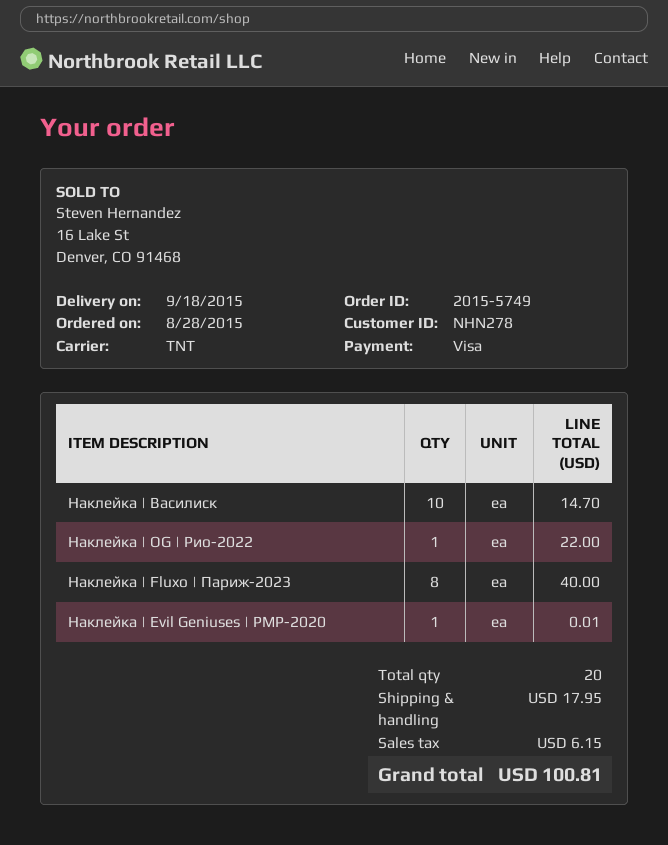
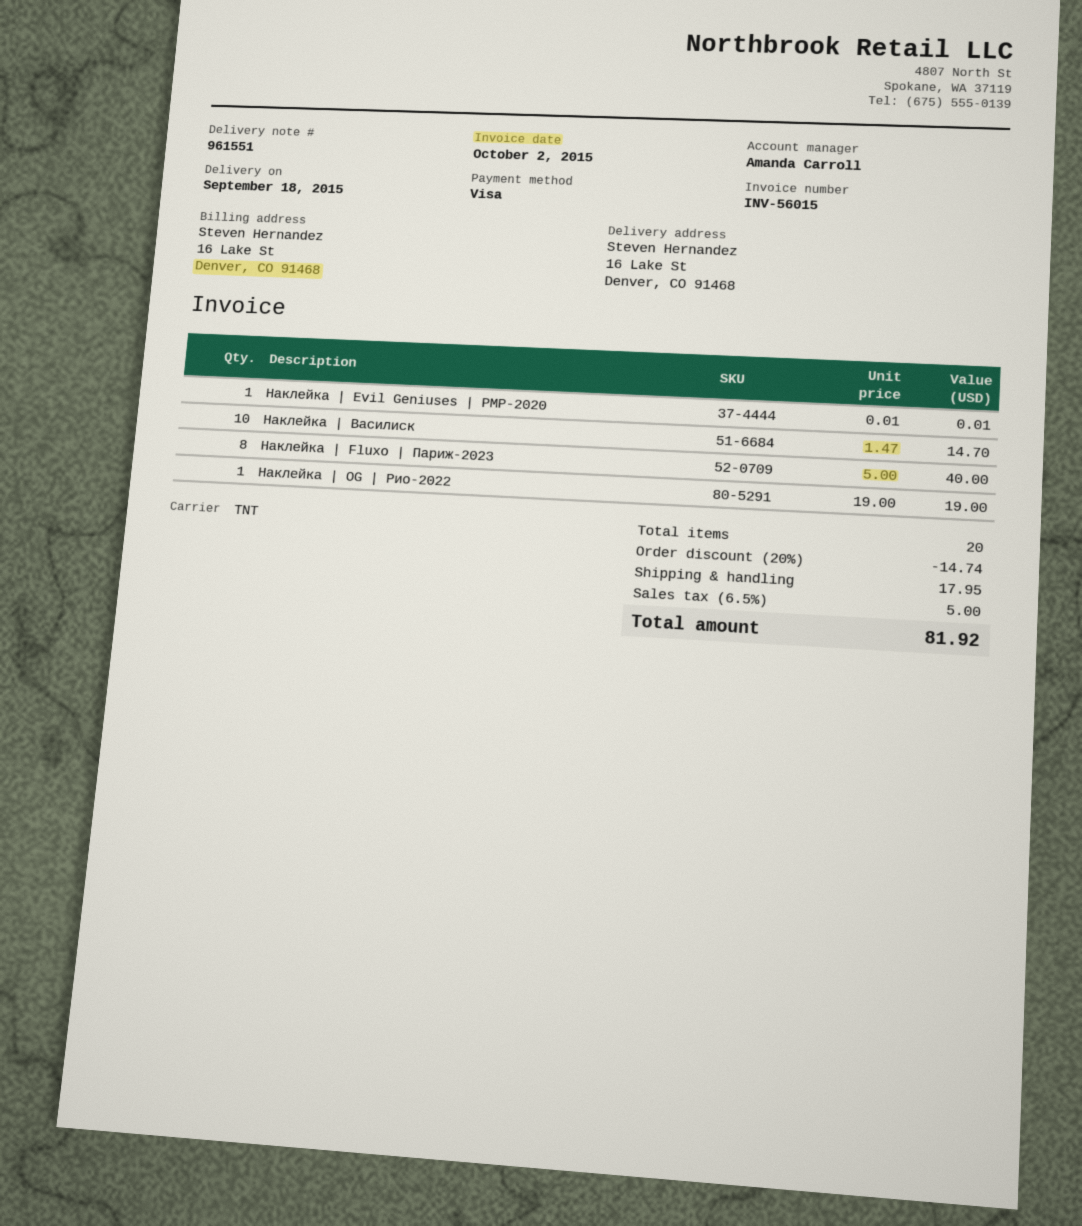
Наклейка | OG | Рио-2022: 1 for 22.00 -> 1 for 19.00
discount: none -> 20% = 14.74
tax: 6.15 -> 5.00
total: 100.81 -> 81.92

